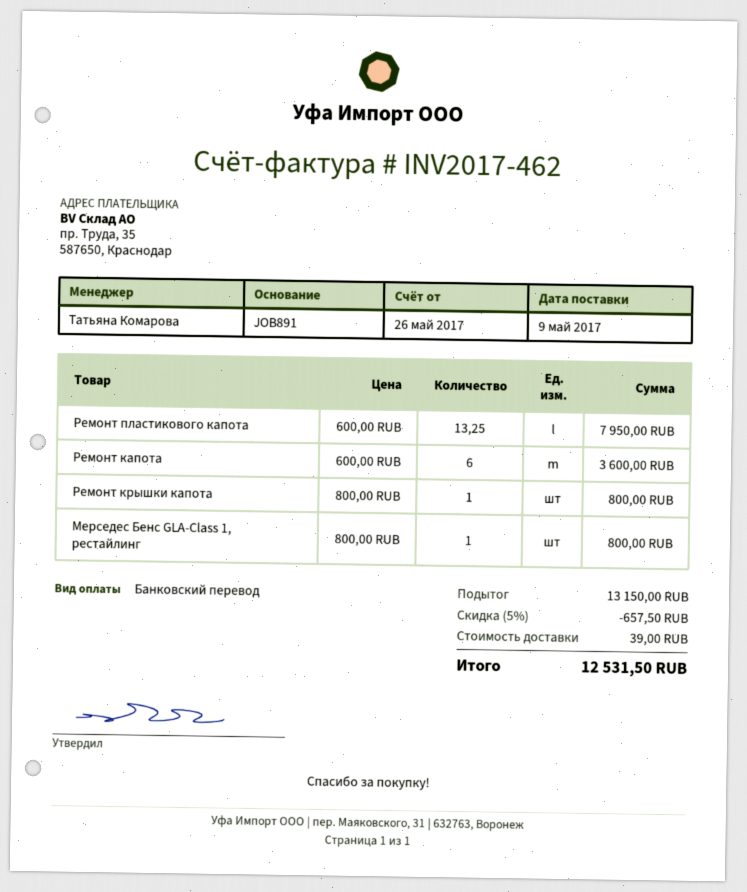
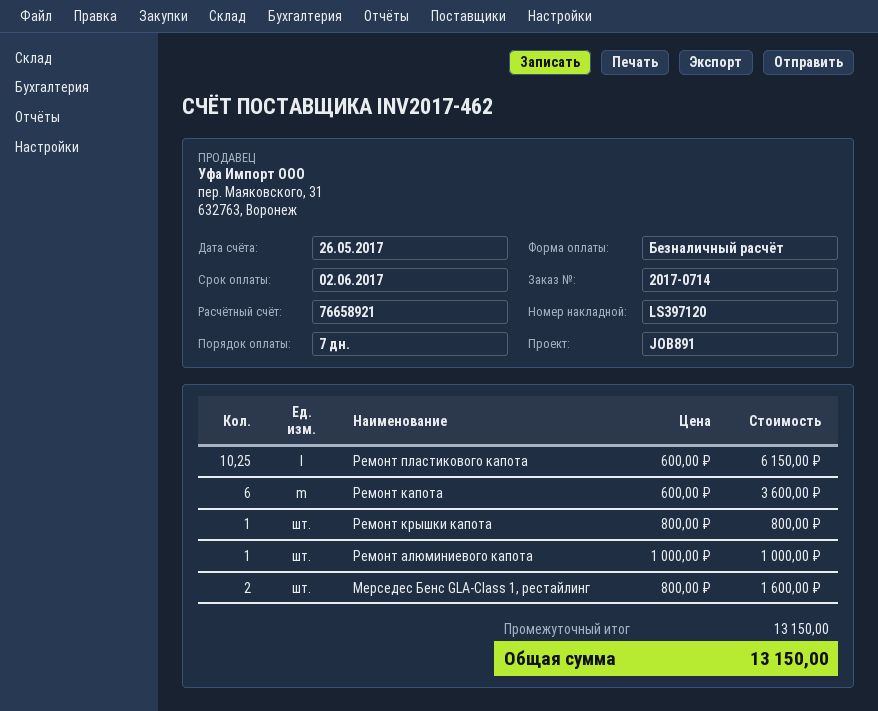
Ремонт пластикового капота: 13.25 x 600.00 = 7950.00 -> 10.25 x 600.00 = 6150.00
Мерседес Бенс GLA-Class 1, рестайлинг: 1 x 800.00 = 800.00 -> 2 x 800.00 = 1600.00
Ремонт алюминиевого капота: none -> 1 x 1000.00 = 1000.00
discount: 5% = 657.50 -> none
shipping: 39.00 -> none
total: 12531.50 -> 13150.00

